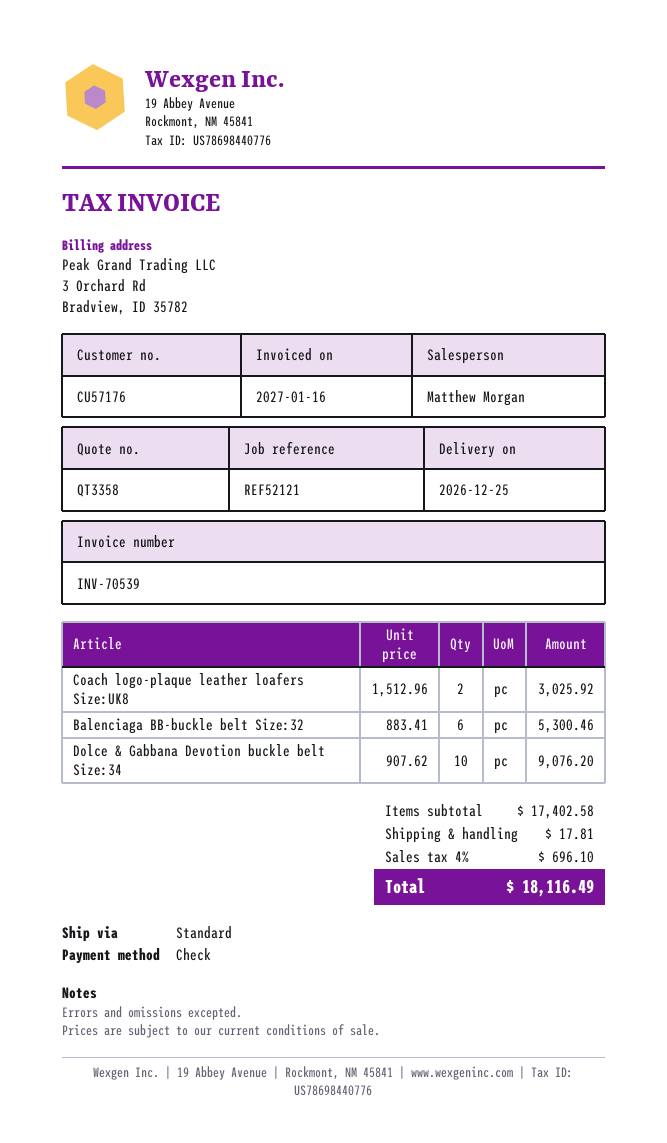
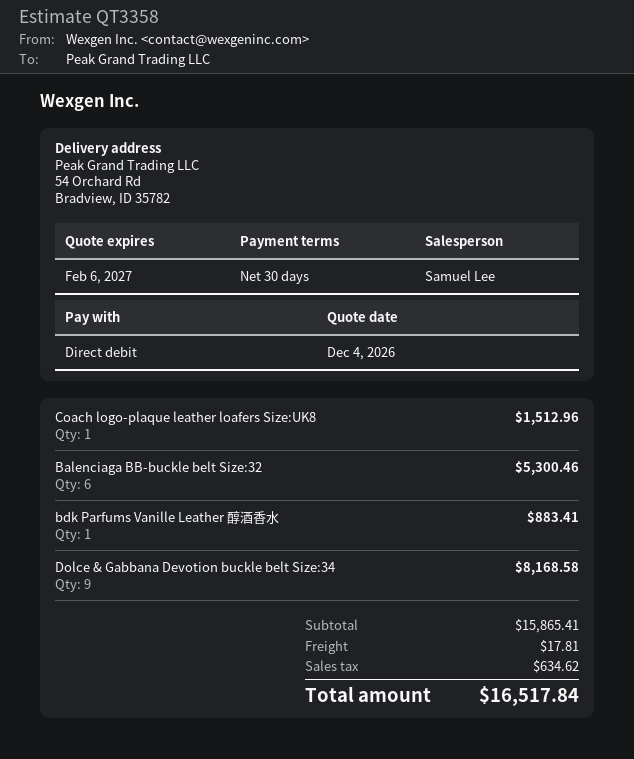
sales rep: Matthew Morgan -> Samuel Lee
payment method: cheque -> direct debit
Coach logo-plaque leather loafers Size:UK8: 2 for 3025.92 -> 1 for 1512.96
Dolce & Gabbana Devotion buckle belt Size:34: 10 for 9076.20 -> 9 for 8168.58
bdk Parfums Vanille Leather 醇酒香水: none -> 1 for 883.41
subtotal: 17402.58 -> 15865.41
tax: 696.10 -> 634.62
total: 18116.49 -> 16517.84

